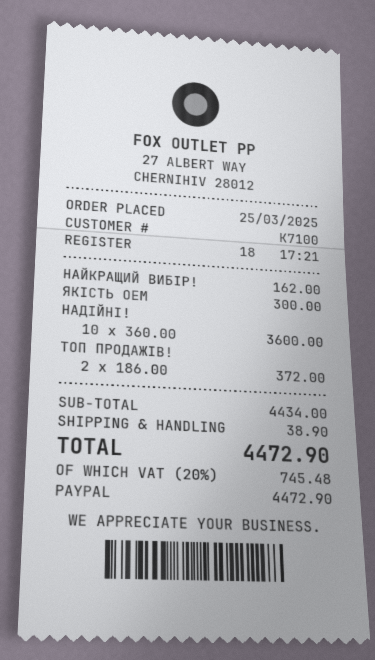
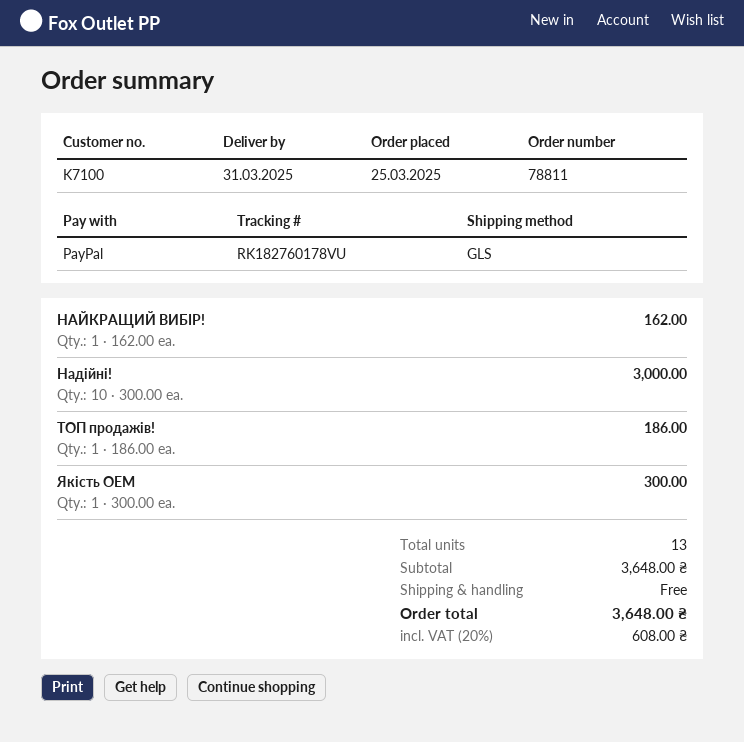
НАДІЙНІ!: 10 x 360.00 = 3600.00 -> 10 x 300.00 = 3000.00
ТОП ПРОДАЖІВ!: 2 x 186.00 = 372.00 -> 1 x 186.00 = 186.00
subtotal: 4434.00 -> 3648.00
shipping: 38.90 -> 0.00
tax: 20% = 745.48 -> 20% = 608.00
total: 4472.90 -> 3648.00

